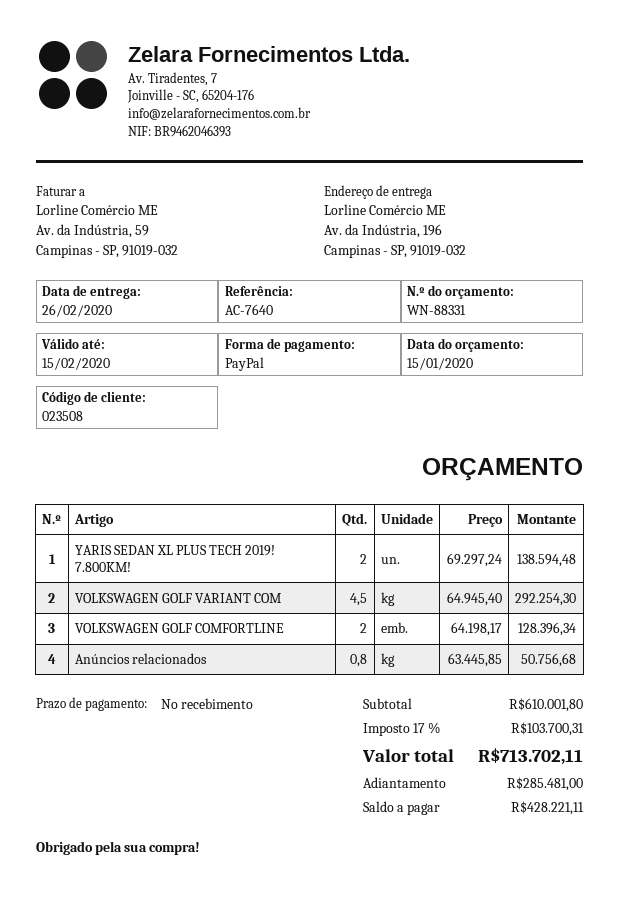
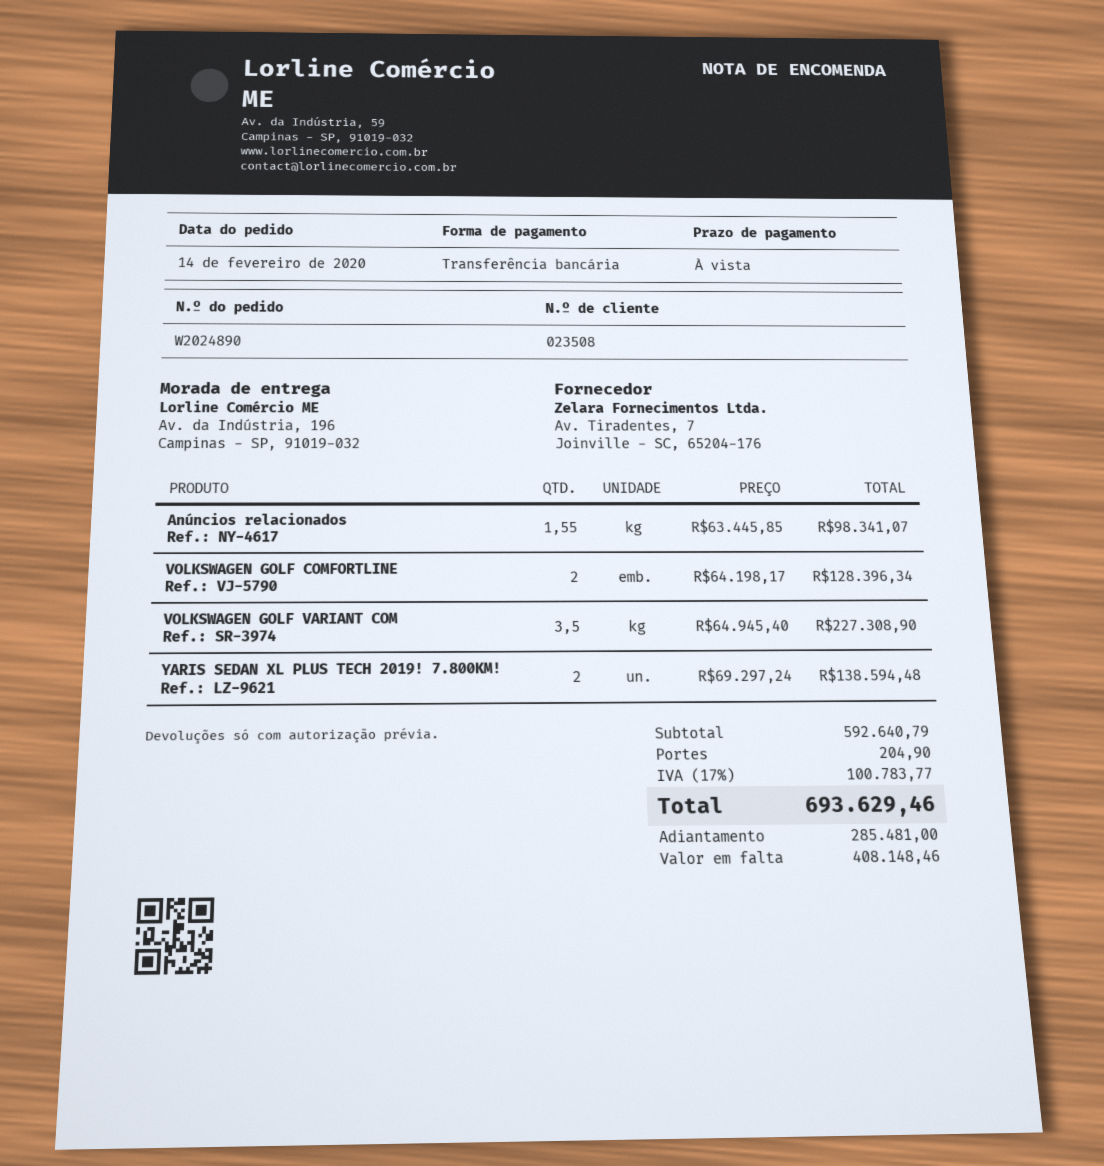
payment method: PayPal -> bank transfer
VOLKSWAGEN GOLF VARIANT COM: 4.5 x 64945.40 = 292254.30 -> 3.5 x 64945.40 = 227308.90
Anúncios relacionados: 0.8 x 63445.85 = 50756.68 -> 1.55 x 63445.85 = 98341.07
subtotal: 610001.80 -> 592640.79
shipping: none -> 204.90
tax: 17% = 103700.31 -> 17% = 100783.77
total: 713702.11 -> 693629.46
balance: 428221.11 -> 408148.46

